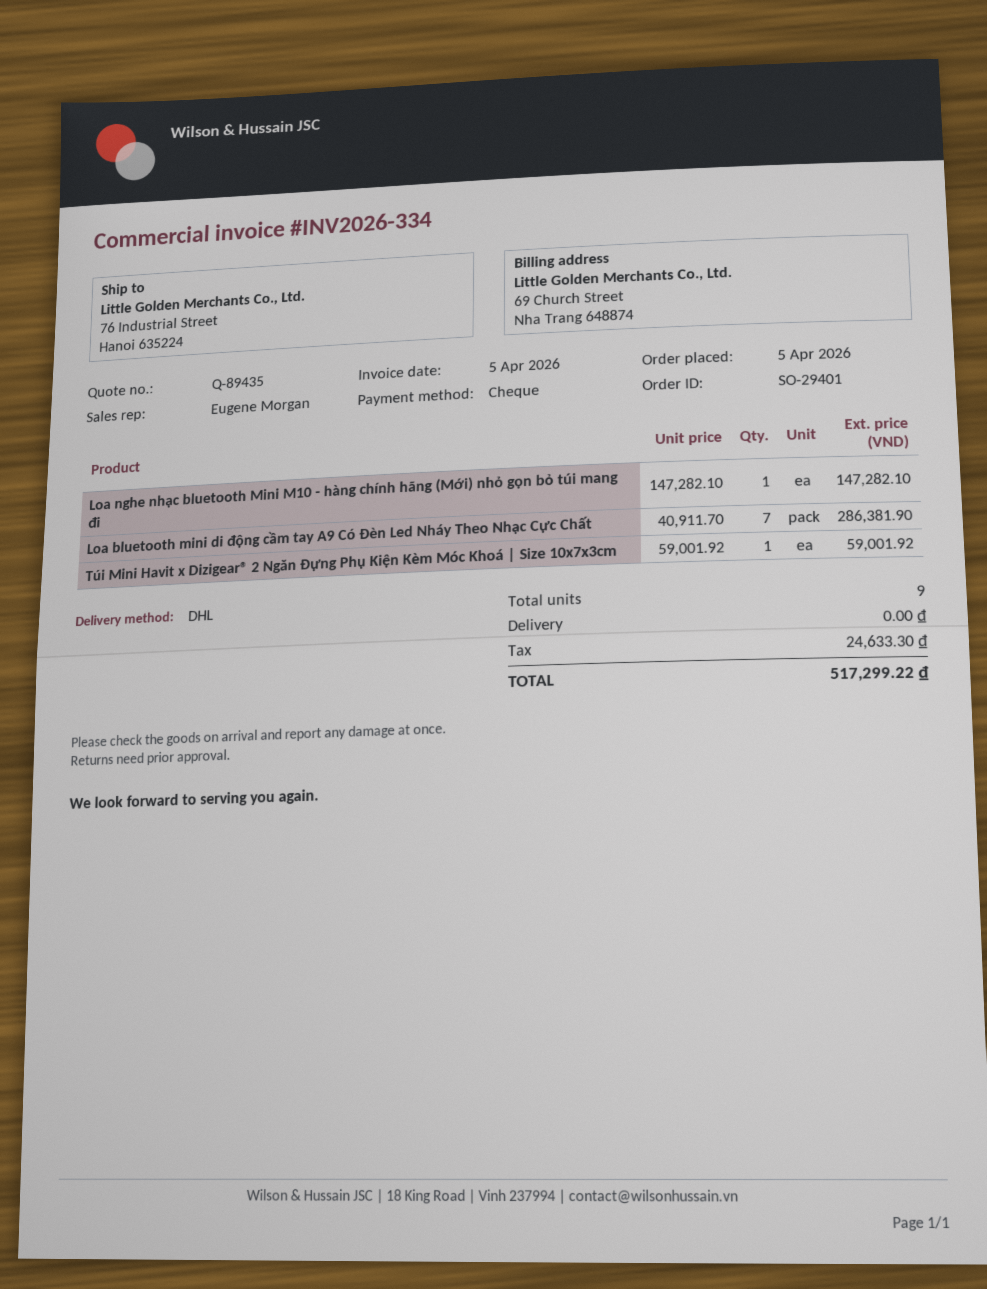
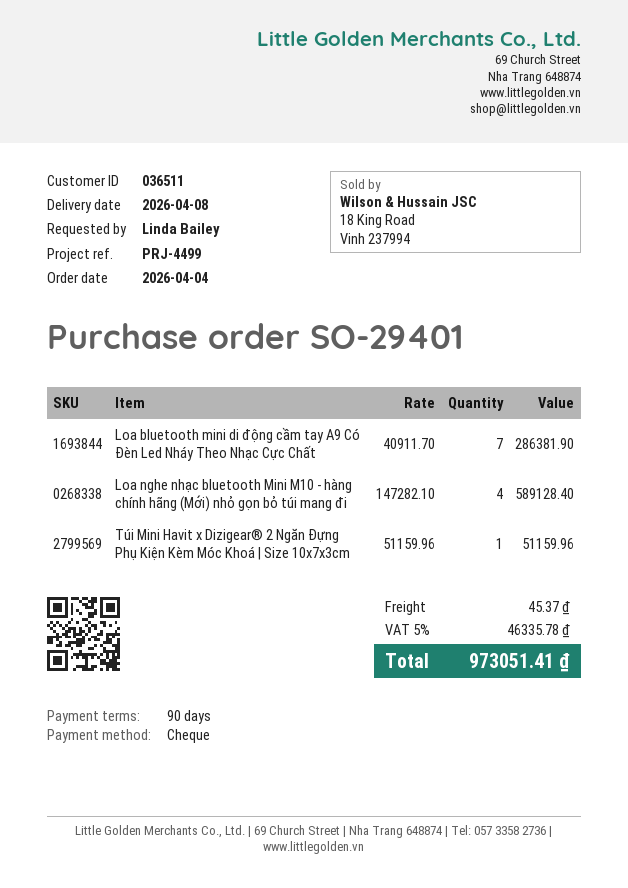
order date: 2026-04-05 -> 2026-04-04
Loa nghe nhạc bluetooth Mini M10 - hàng chính hãng (Mới) nhỏ gọn bỏ túi mang đi: 1 x 147282.10 = 147282.10 -> 4 x 147282.10 = 589128.40
Túi Mini Havit x Dizigear® 2 Ngăn Đựng Phụ Kiện Kèm Móc Khoá | Size 10x7x3cm: 1 x 59001.92 = 59001.92 -> 1 x 51159.96 = 51159.96
shipping: 0.00 -> 45.37
tax: 24633.30 -> 46335.78
total: 517299.22 -> 973051.41

